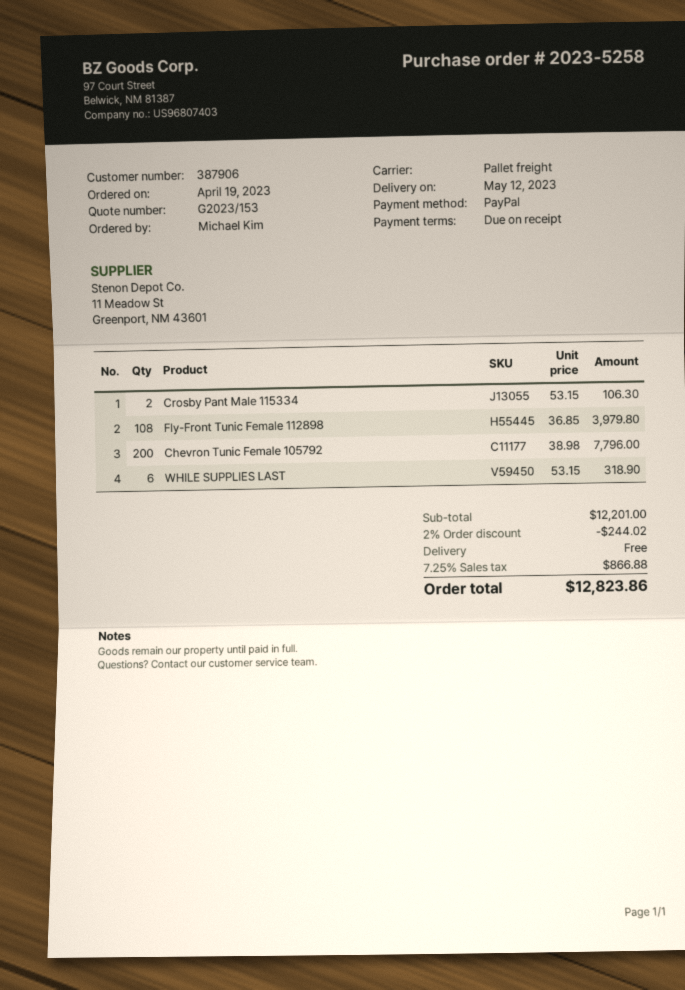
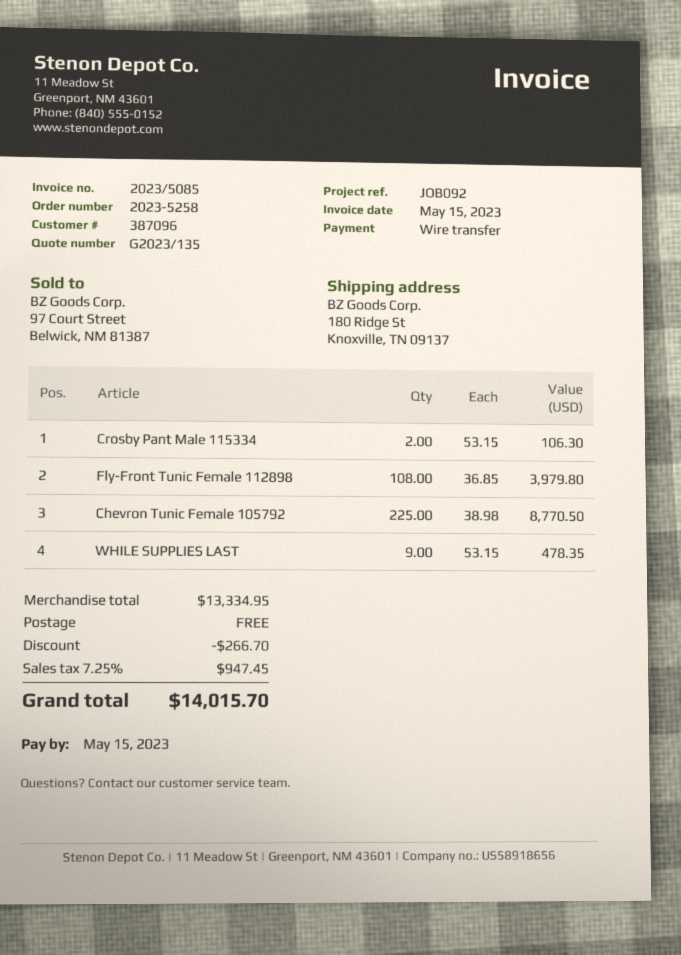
quote number: G2023/153 -> G2023/135
customer number: 387906 -> 387096
payment method: PayPal -> bank transfer
Chevron Tunic Female 105792: 200 x 38.98 = 7796.00 -> 225 x 38.98 = 8770.50
WHILE SUPPLIES LAST: 6 x 53.15 = 318.90 -> 9 x 53.15 = 478.35
subtotal: 12201.00 -> 13334.95
discount: 244.02 -> 266.70
tax: 7.25% = 866.88 -> 7.25% = 947.45
total: 12823.86 -> 14015.70

